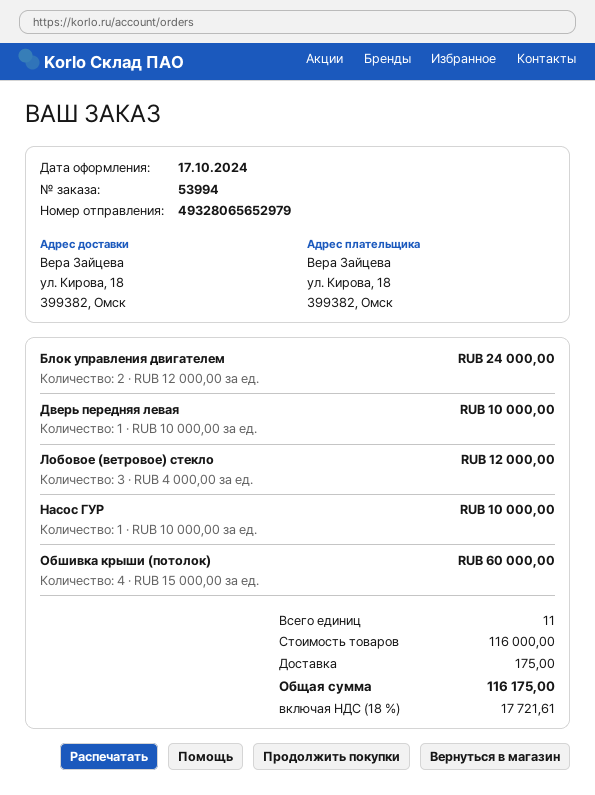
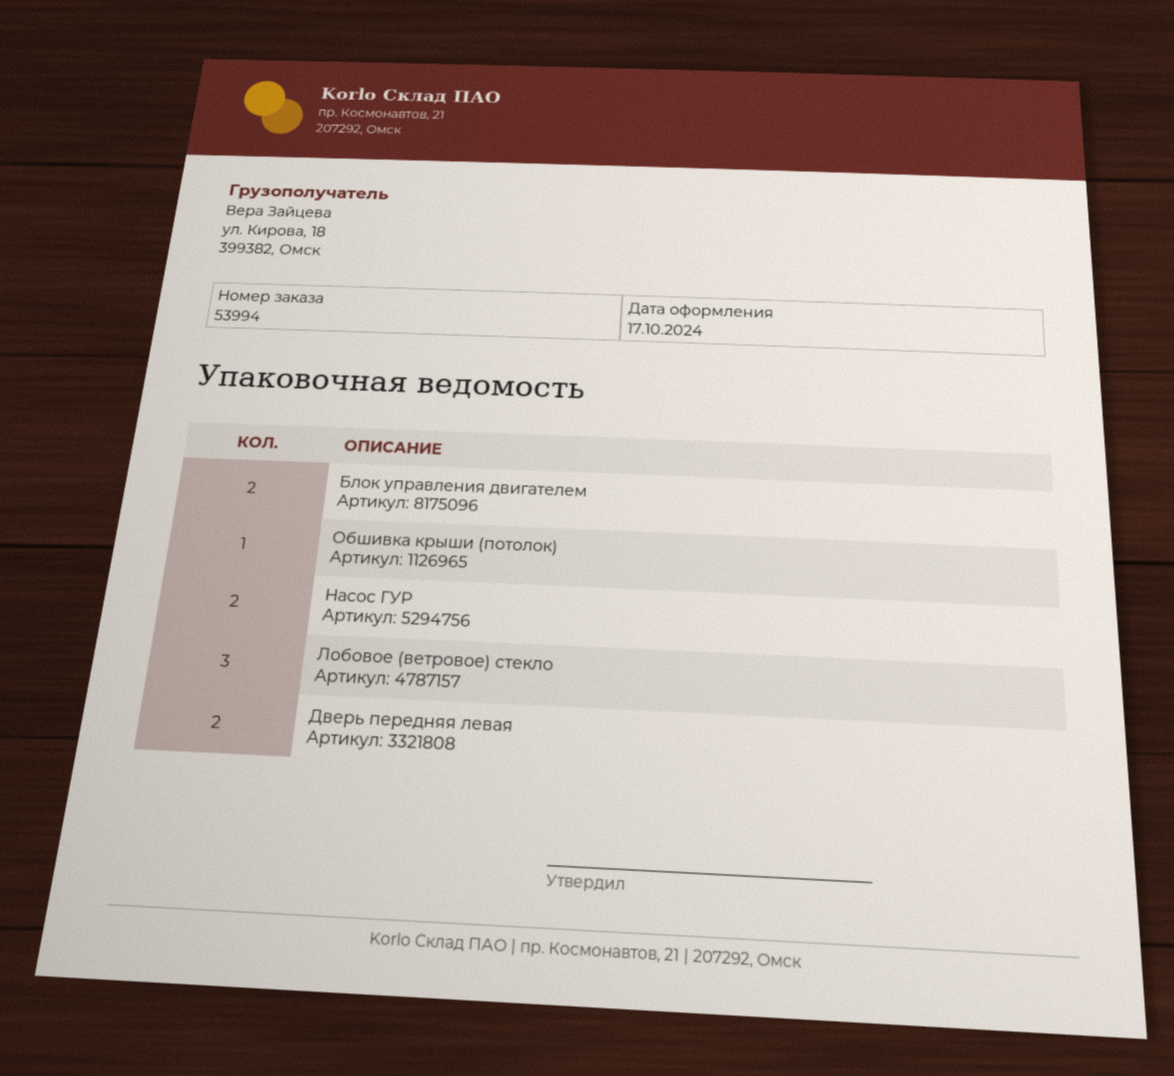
Дверь передняя левая: 1 -> 2
Насос ГУР: 1 -> 2
Обшивка крыши (потолок): 4 -> 1

